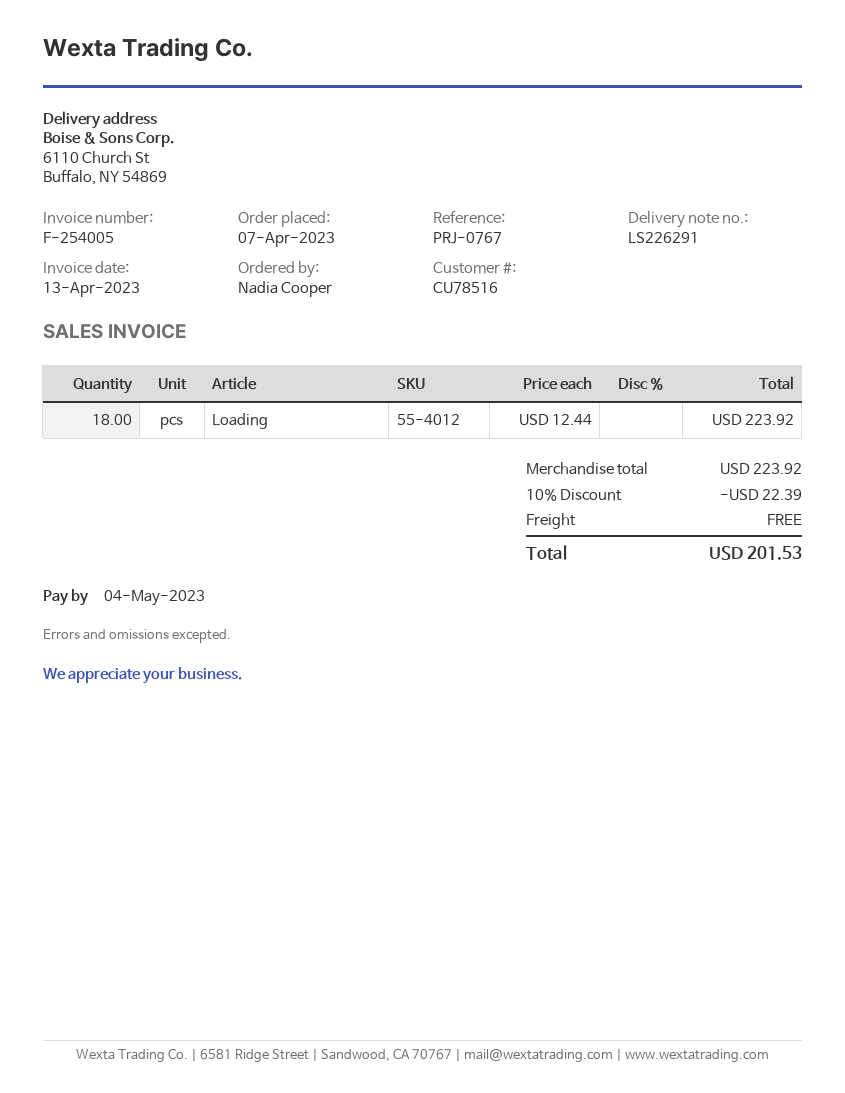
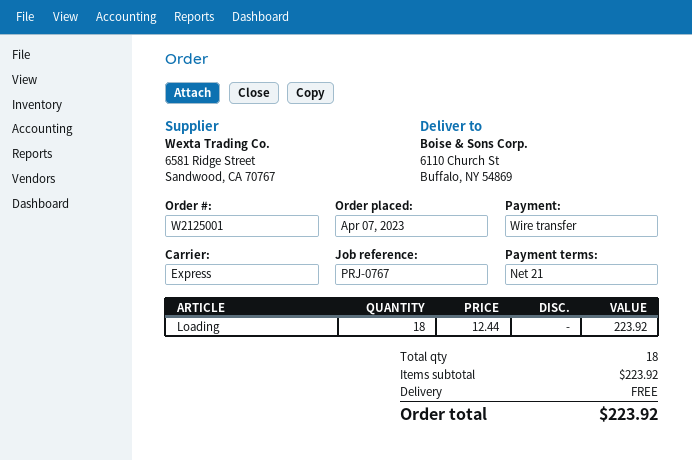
discount: 10% = 22.39 -> none
total: 201.53 -> 223.92

